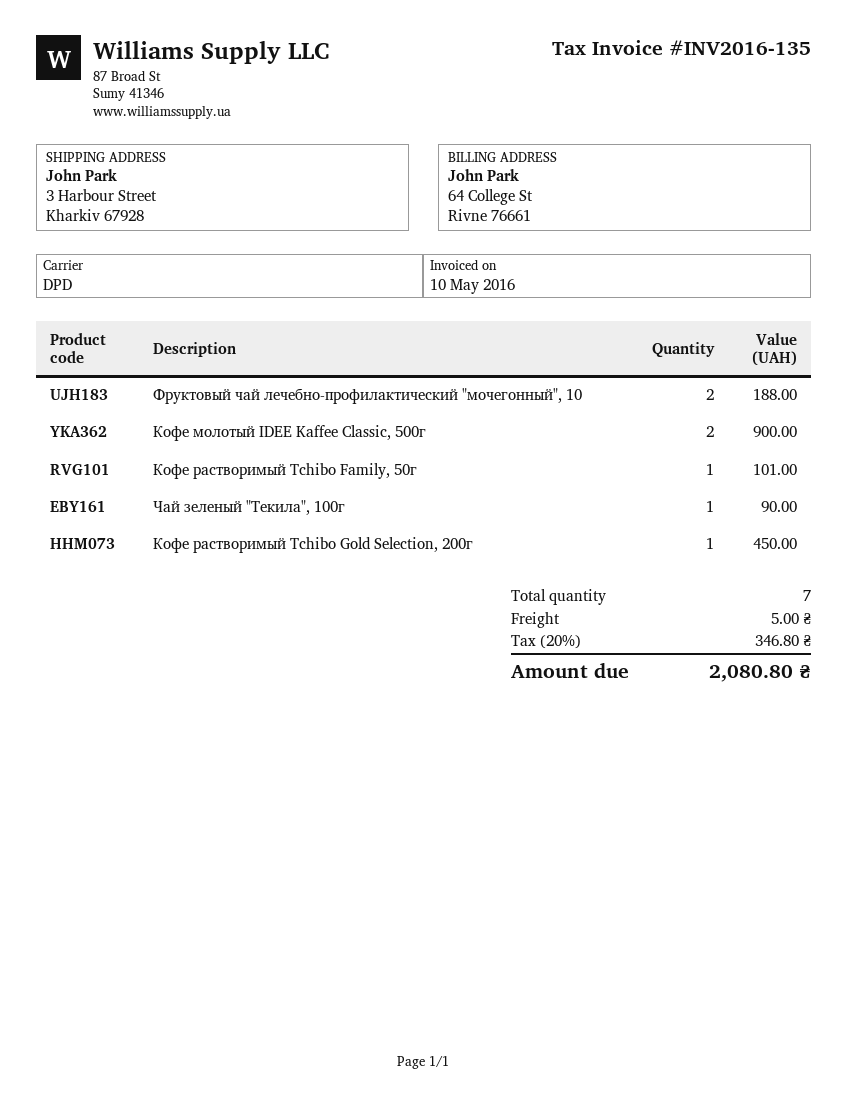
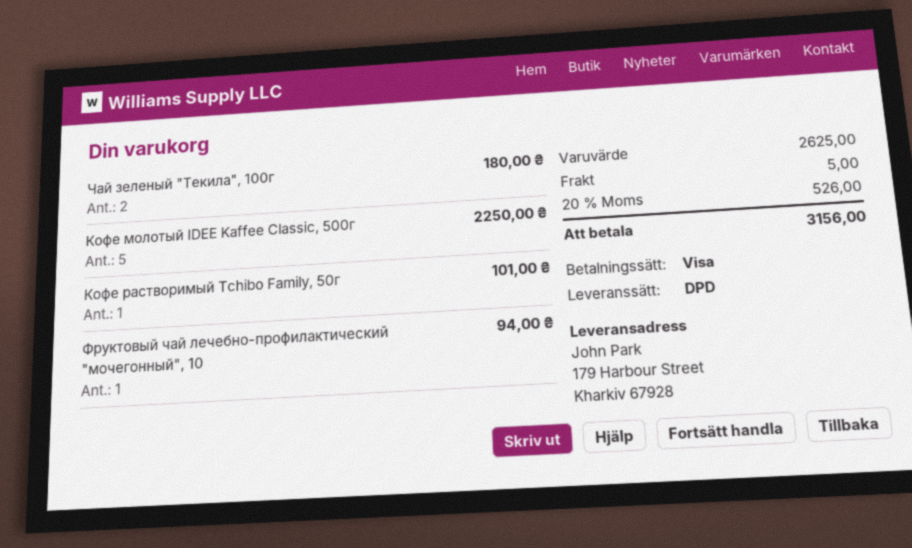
ship to: 3 Harbour Street, Kharkiv 67928 -> 179 Harbour Street, Kharkiv 67928
Фруктовый чай лечебно-профилактический "мочегонный", 10: 2 for 188.00 -> 1 for 94.00
Кофе молотый IDEE Kaffee Classic, 500г: 2 for 900.00 -> 5 for 2250.00
Чай зеленый "Текила", 100г: 1 for 90.00 -> 2 for 180.00
Кофе растворимый Tchibo Gold Selection, 200г: 1 for 450.00 -> none
tax: 20% = 346.80 -> 20% = 526.00
total: 2080.80 -> 3156.00

